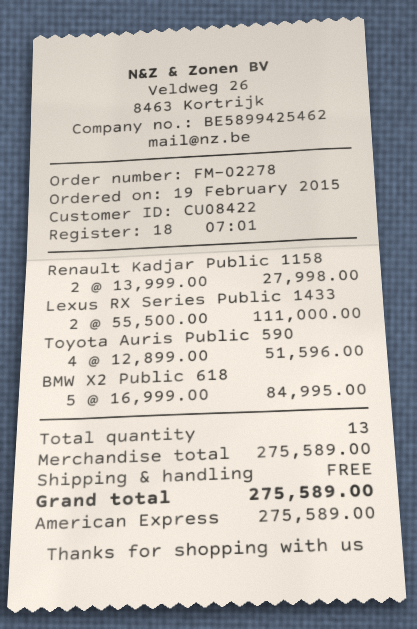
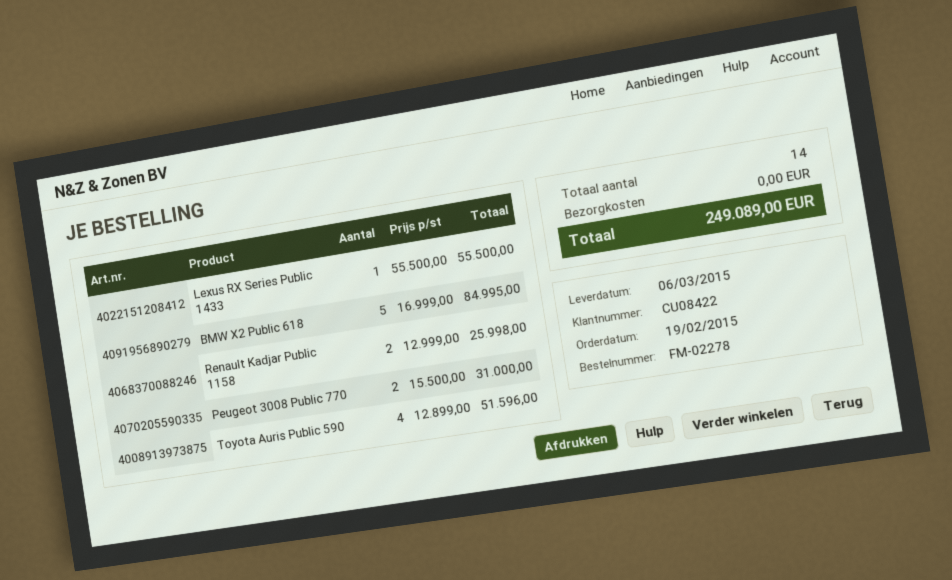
Renault Kadjar Public 1158: 2 x 13999.00 = 27998.00 -> 2 x 12999.00 = 25998.00
Lexus RX Series Public 1433: 2 x 55500.00 = 111000.00 -> 1 x 55500.00 = 55500.00
Peugeot 3008 Public 770: none -> 2 x 15500.00 = 31000.00
total quantity: 13 -> 14
total: 275589.00 -> 249089.00

